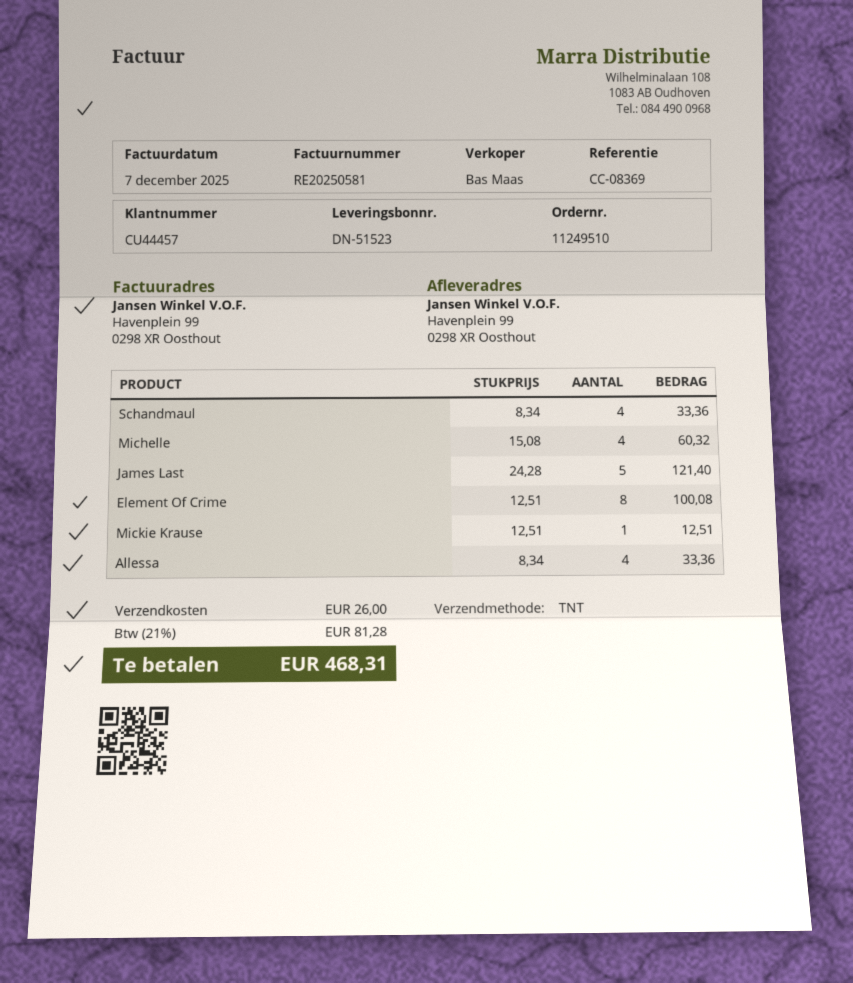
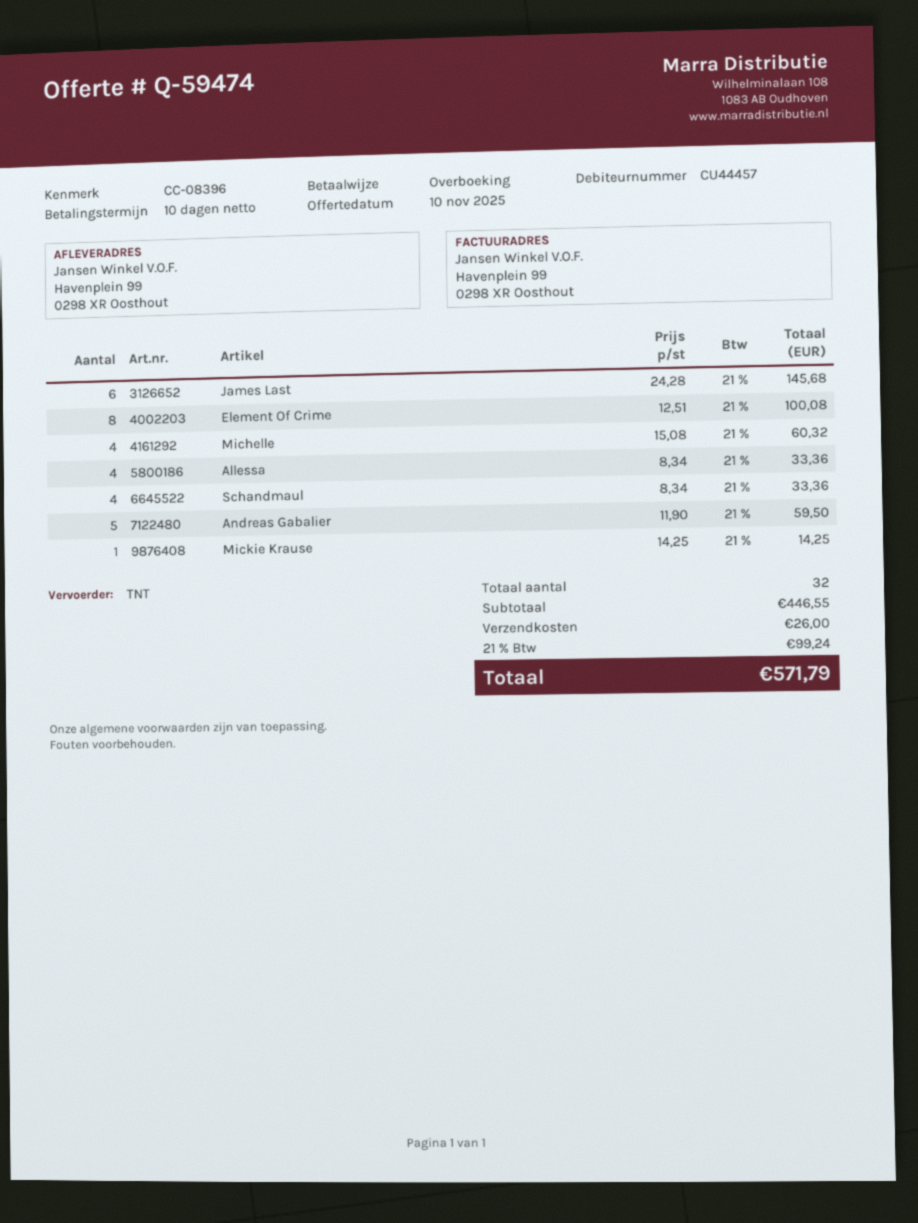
reference: CC-08369 -> CC-08396
James Last: 5 x 24.28 = 121.40 -> 6 x 24.28 = 145.68
Mickie Krause: 1 x 12.51 = 12.51 -> 1 x 14.25 = 14.25
Andreas Gabalier: none -> 5 x 11.90 = 59.50
tax: 21% = 81.28 -> 21% = 99.24
total: 468.31 -> 571.79

